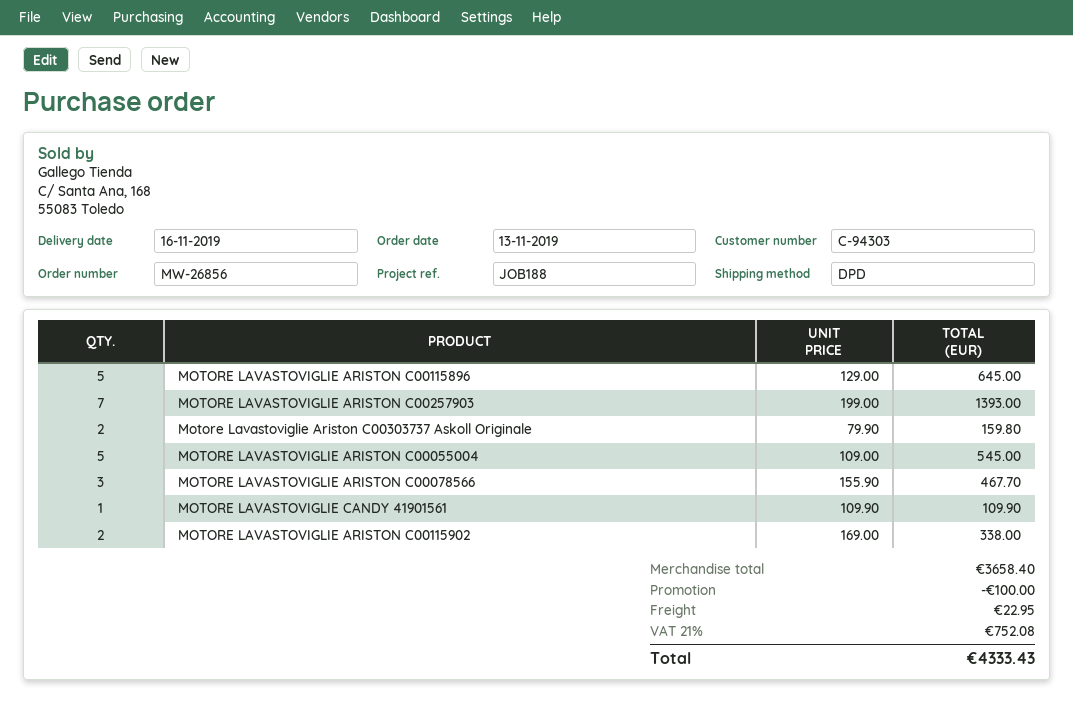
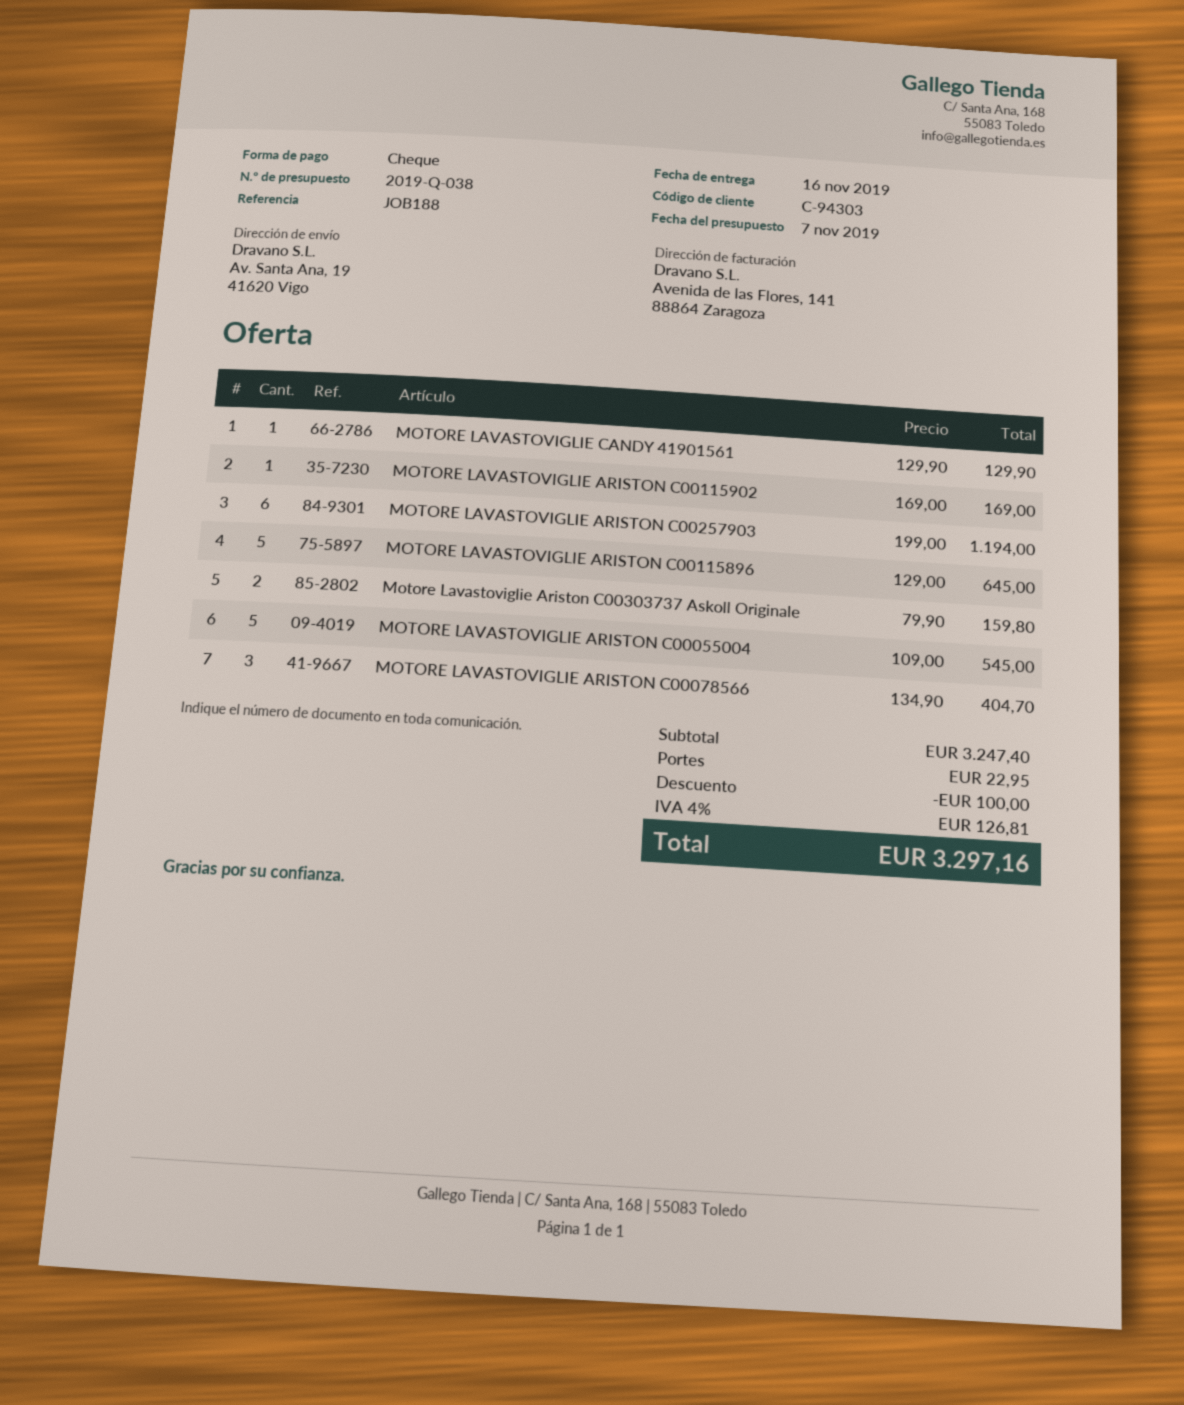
MOTORE LAVASTOVIGLIE ARISTON C00257903: 7 x 199.00 = 1393.00 -> 6 x 199.00 = 1194.00
MOTORE LAVASTOVIGLIE ARISTON C00078566: 3 x 155.90 = 467.70 -> 3 x 134.90 = 404.70
MOTORE LAVASTOVIGLIE CANDY 41901561: 1 x 109.90 = 109.90 -> 1 x 129.90 = 129.90
MOTORE LAVASTOVIGLIE ARISTON C00115902: 2 x 169.00 = 338.00 -> 1 x 169.00 = 169.00
subtotal: 3658.40 -> 3247.40
tax: 21% = 752.08 -> 4% = 126.81
total: 4333.43 -> 3297.16

